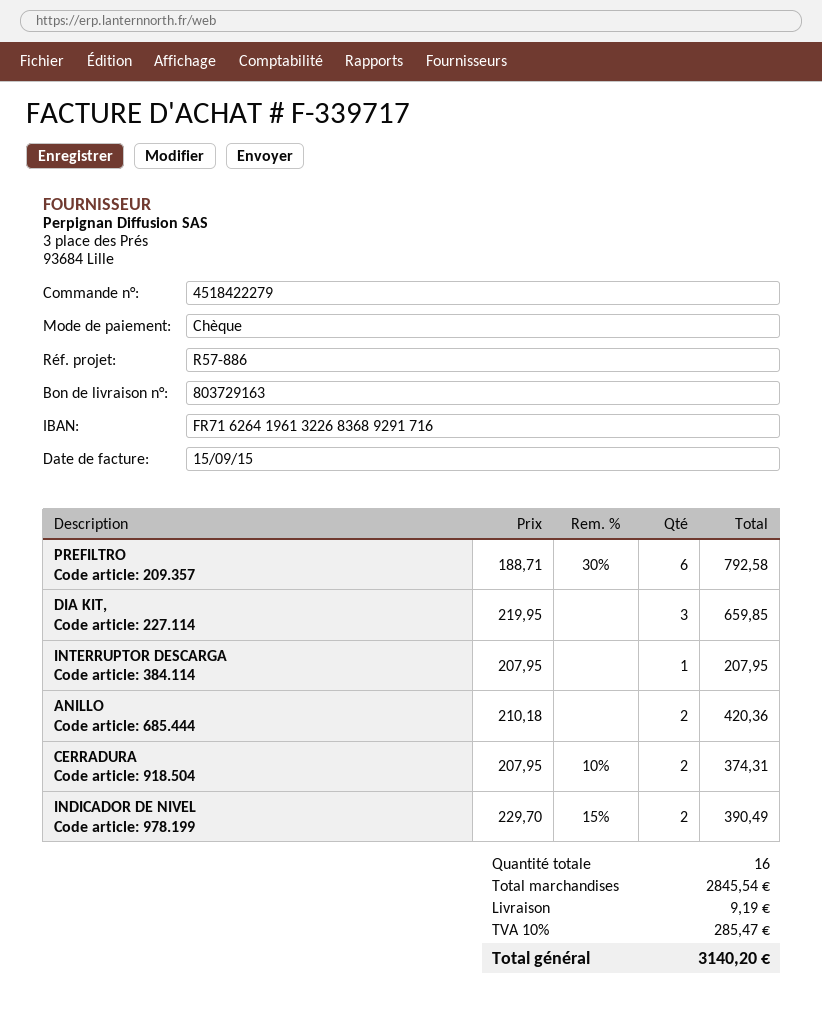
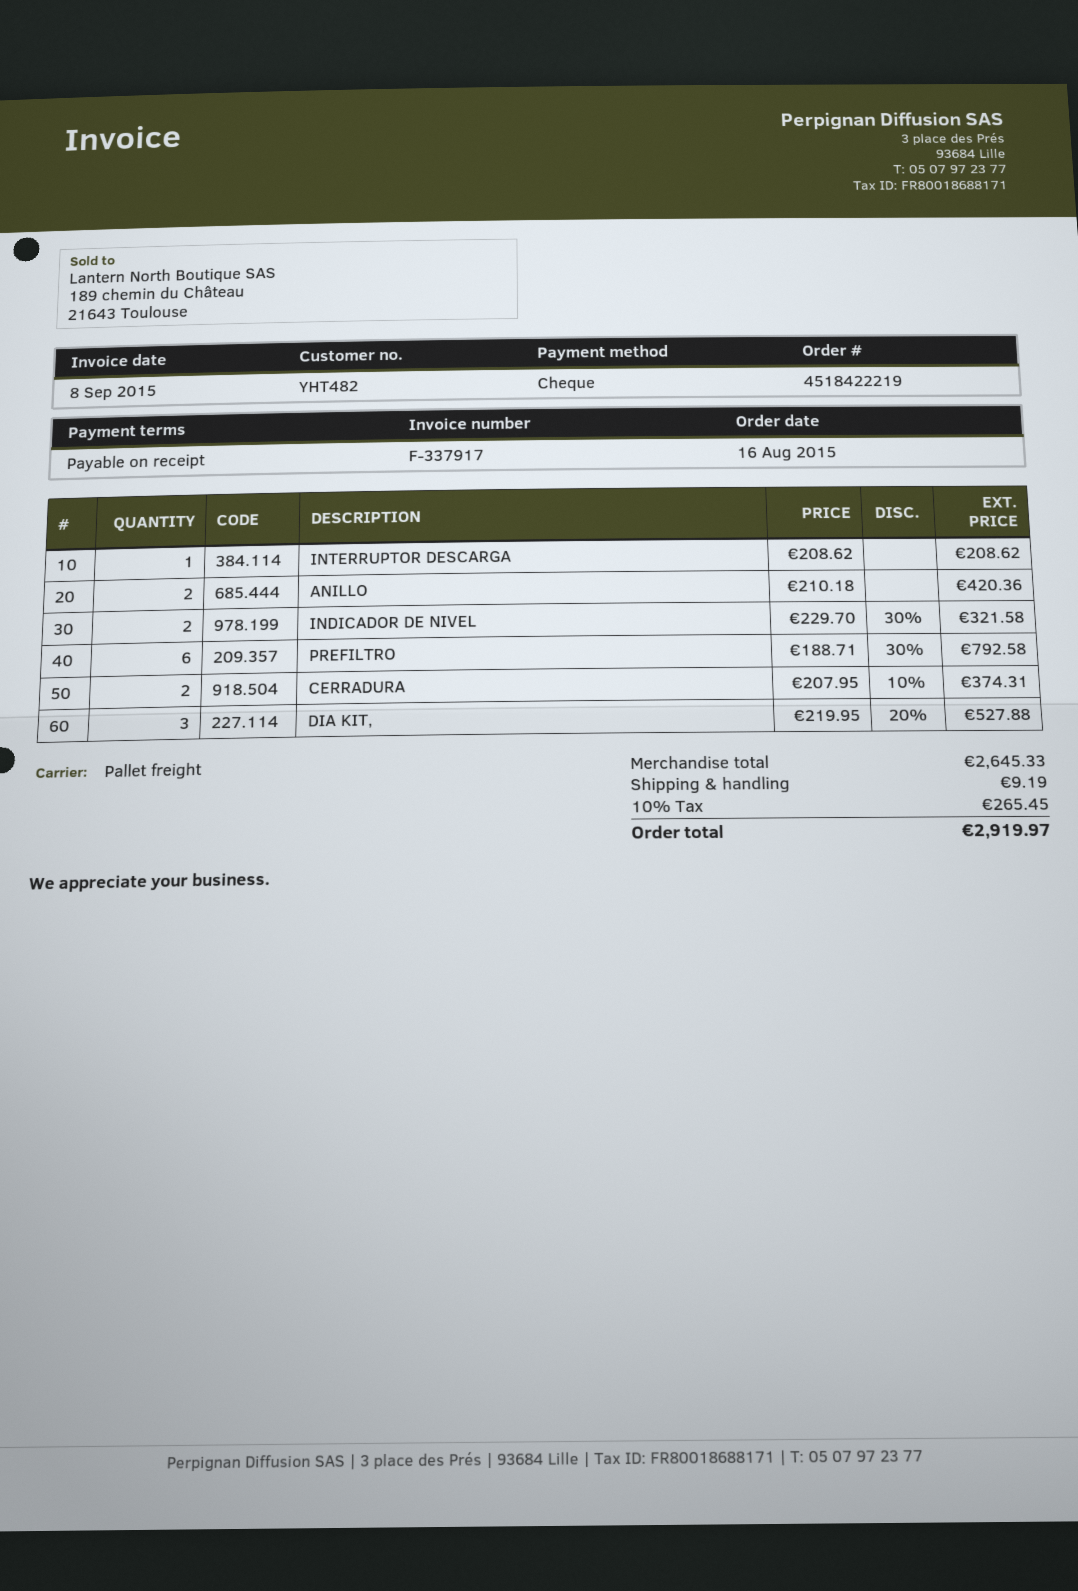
order number: 4518422279 -> 4518422219
invoice number: F-339717 -> F-337917
invoice date: 2015-09-15 -> 2015-09-08
DIA KIT,: 3 x 219.95 = 659.85 -> 3 x 219.95 - 20% = 527.88
INTERRUPTOR DESCARGA: 1 x 207.95 = 207.95 -> 1 x 208.62 = 208.62
INDICADOR DE NIVEL: 2 x 229.70 - 15% = 390.49 -> 2 x 229.70 - 30% = 321.58
subtotal: 2845.54 -> 2645.33
tax: 10% = 285.47 -> 10% = 265.45
total: 3140.20 -> 2919.97

